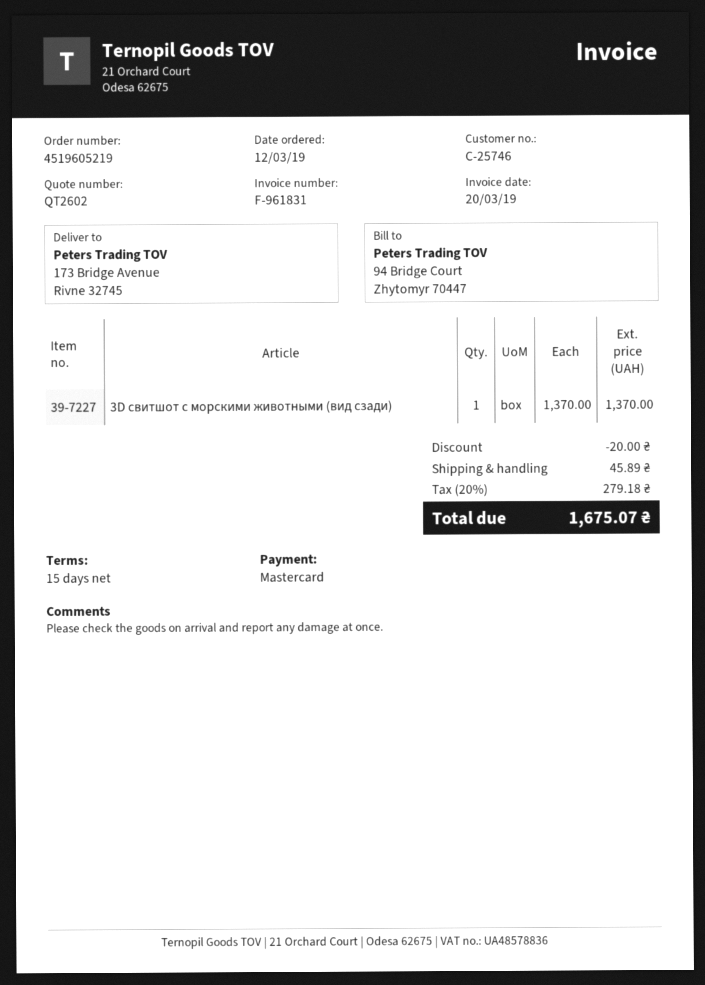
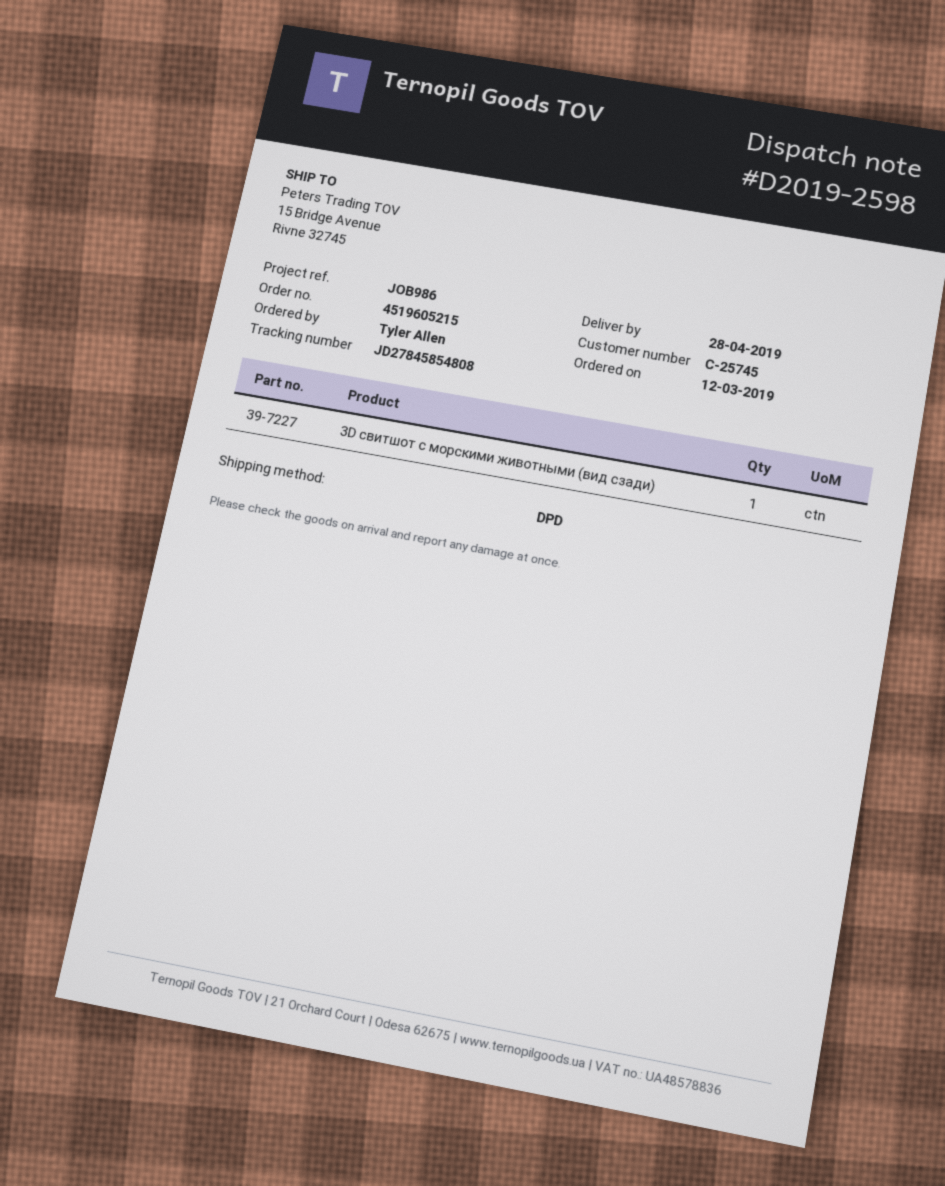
order number: 4519605219 -> 4519605215
customer number: C-25746 -> C-25745
ship to: 173 Bridge Avenue, Rivne 32745 -> 15 Bridge Avenue, Rivne 32745

